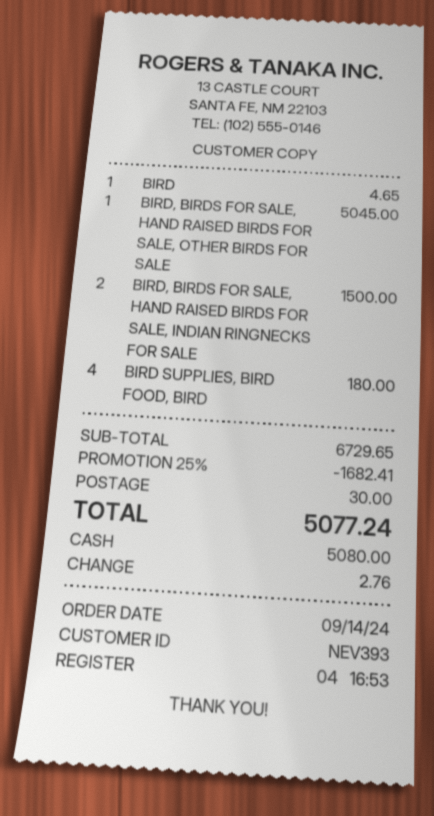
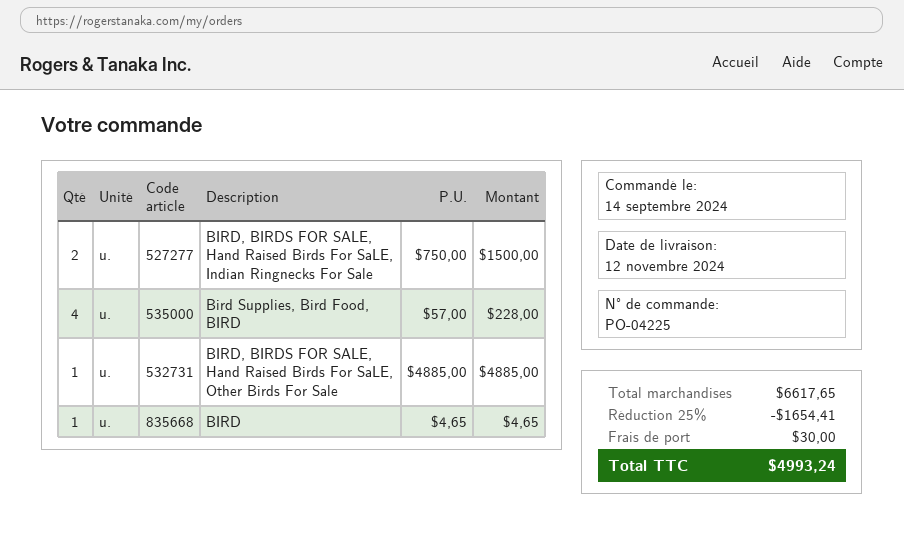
BIRD, BIRDS FOR SALE, HAND RAISED BIRDS FOR SALE, OTHER BIRDS FOR SALE: 1 for 5045.00 -> 1 for 4885.00
BIRD SUPPLIES, BIRD FOOD, BIRD: 4 for 180.00 -> 4 for 228.00
subtotal: 6729.65 -> 6617.65
discount: 25% = 1682.41 -> 25% = 1654.41
total: 5077.24 -> 4993.24

